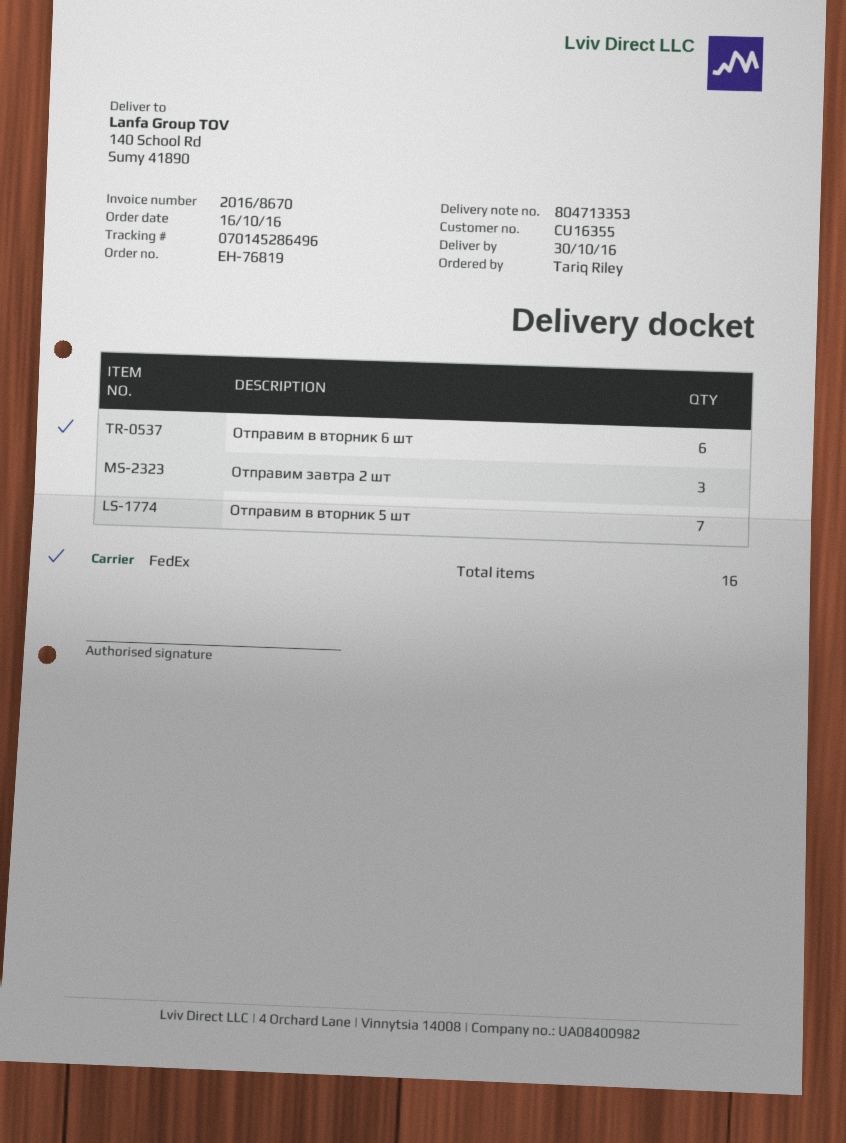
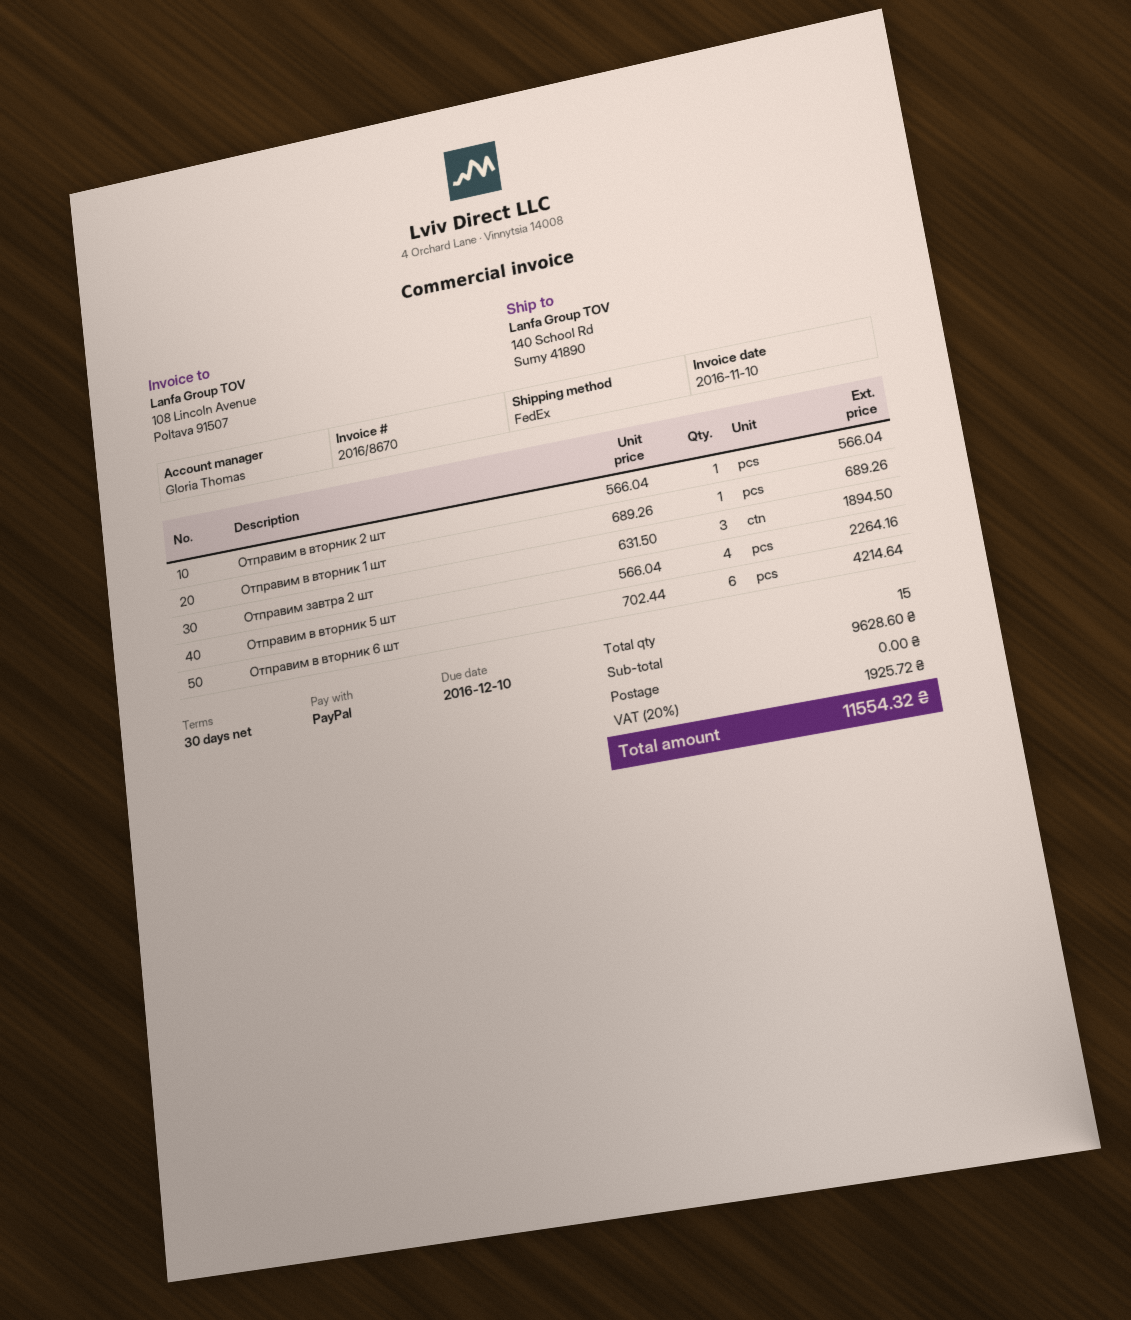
Отправим в вторник 5 шт: 7 -> 4
Отправим в вторник 2 шт: none -> 1
Отправим в вторник 1 шт: none -> 1
total quantity: 16 -> 15

